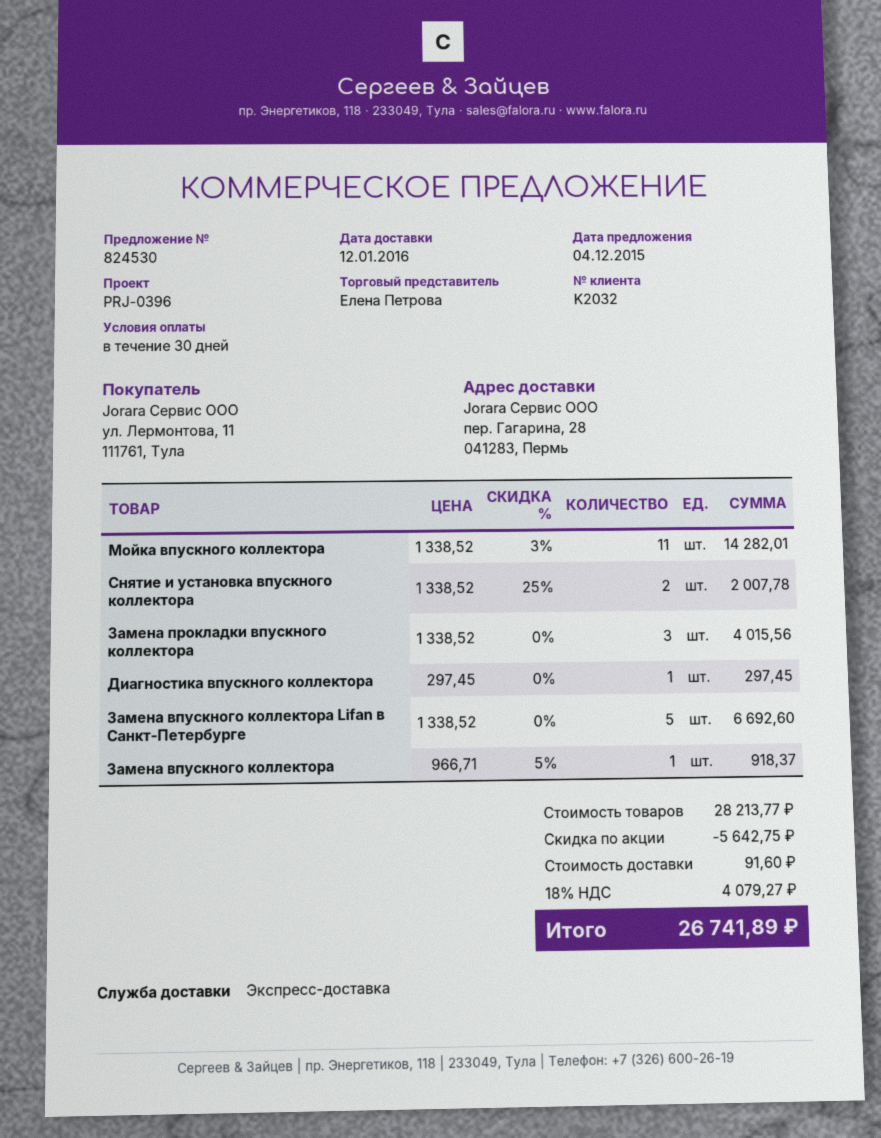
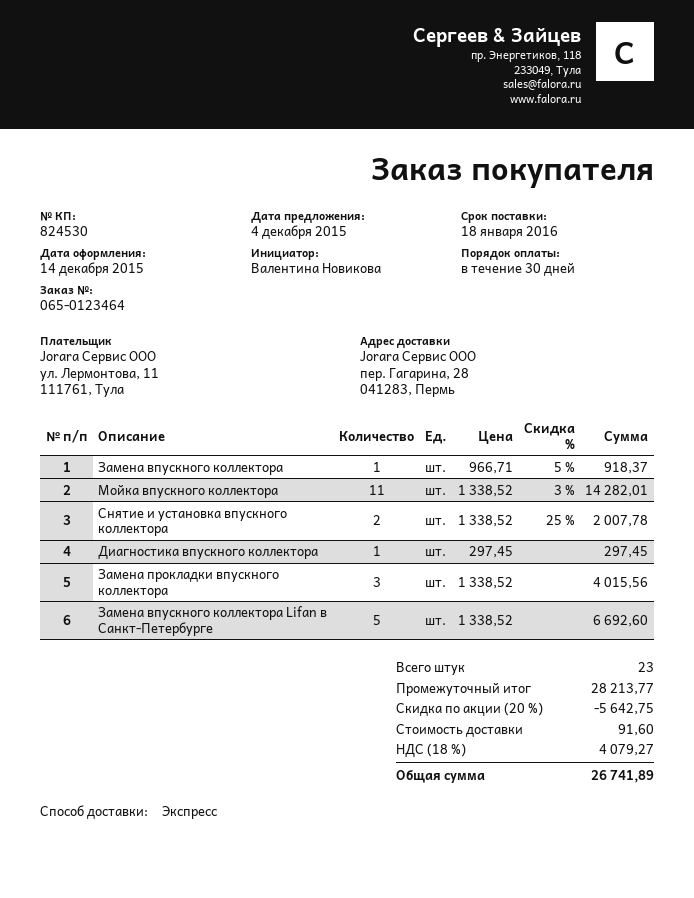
delivery date: 2016-01-12 -> 2016-01-18

